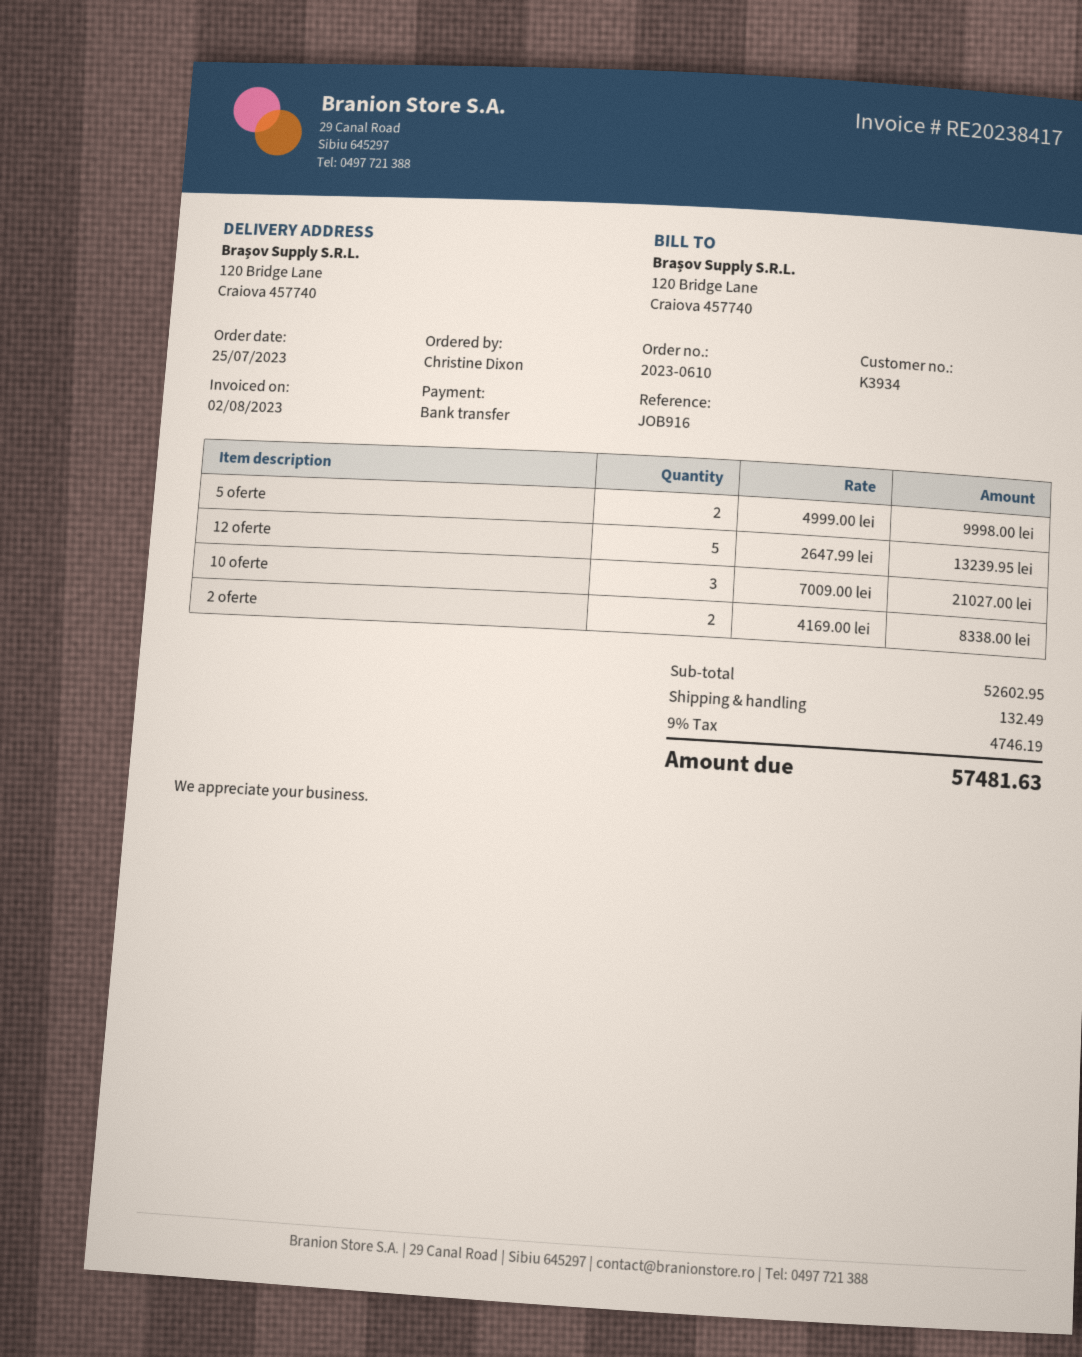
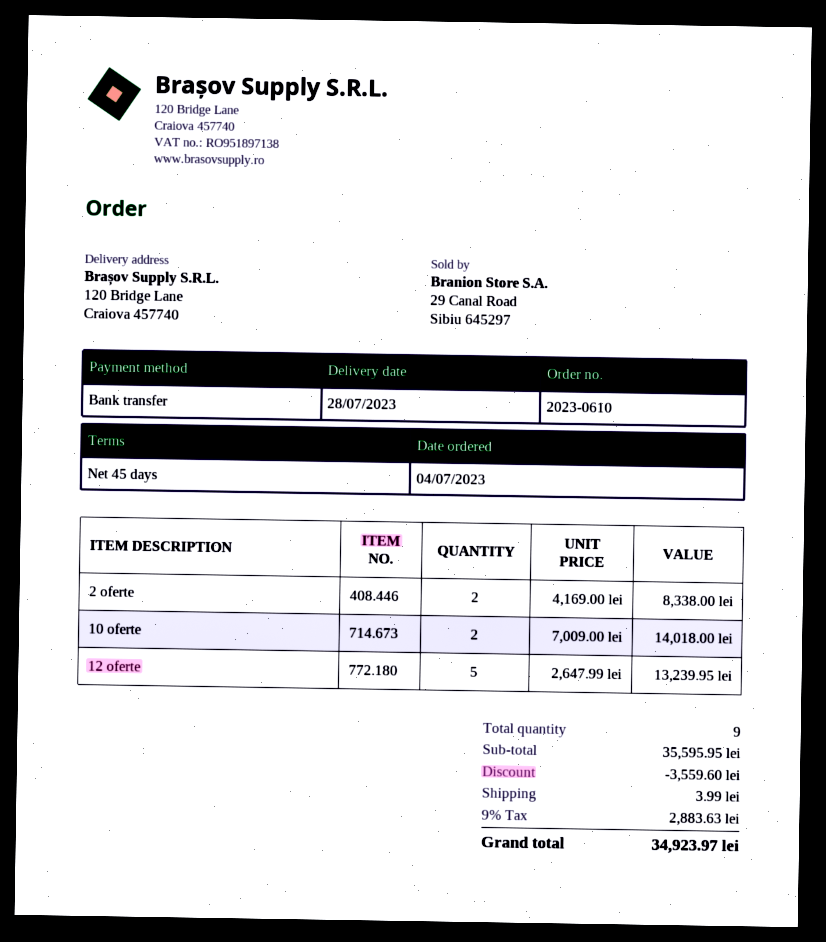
order date: 2023-07-25 -> 2023-07-04
5 oferte: 2 x 4999.00 = 9998.00 -> none
10 oferte: 3 x 7009.00 = 21027.00 -> 2 x 7009.00 = 14018.00
subtotal: 52602.95 -> 35595.95
discount: none -> 3559.60
shipping: 132.49 -> 3.99
tax: 9% = 4746.19 -> 9% = 2883.63
total: 57481.63 -> 34923.97

